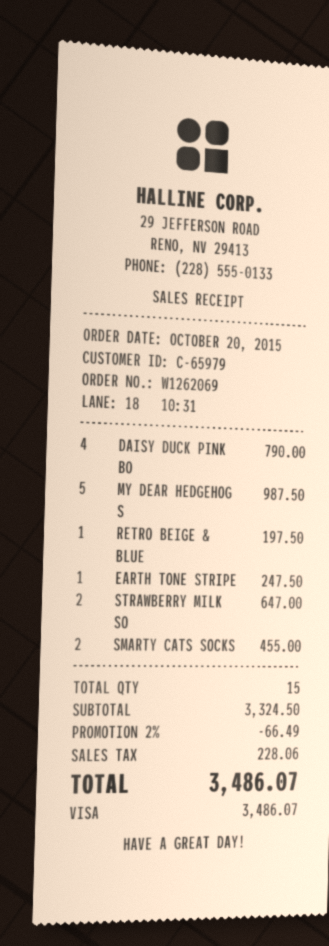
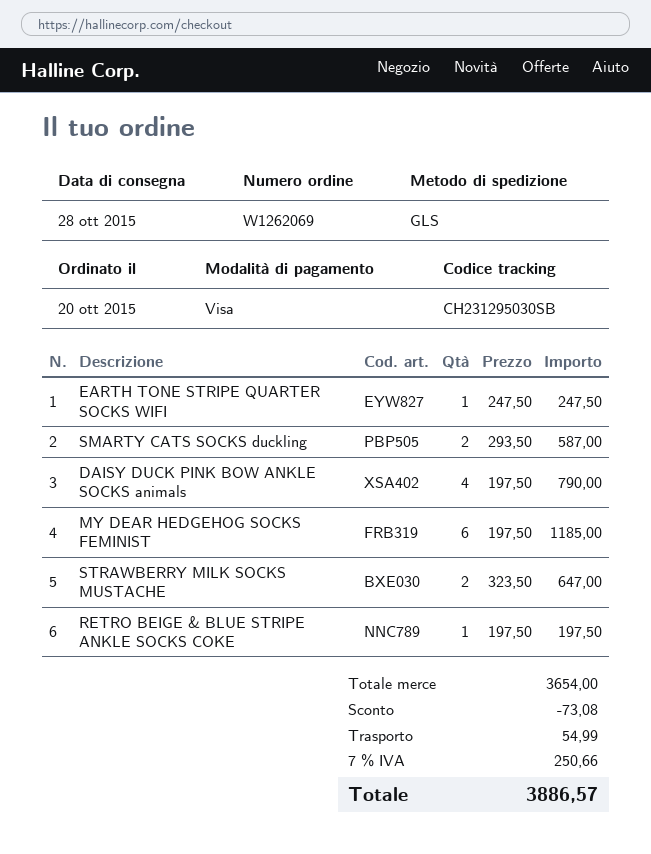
MY DEAR HEDGEHOG S: 5 for 987.50 -> 6 for 1185.00
SMARTY CATS SOCKS: 2 for 455.00 -> 2 for 587.00
subtotal: 3324.50 -> 3654.00
discount: 66.49 -> 73.08
shipping: none -> 54.99
tax: 228.06 -> 250.66
total: 3486.07 -> 3886.57

